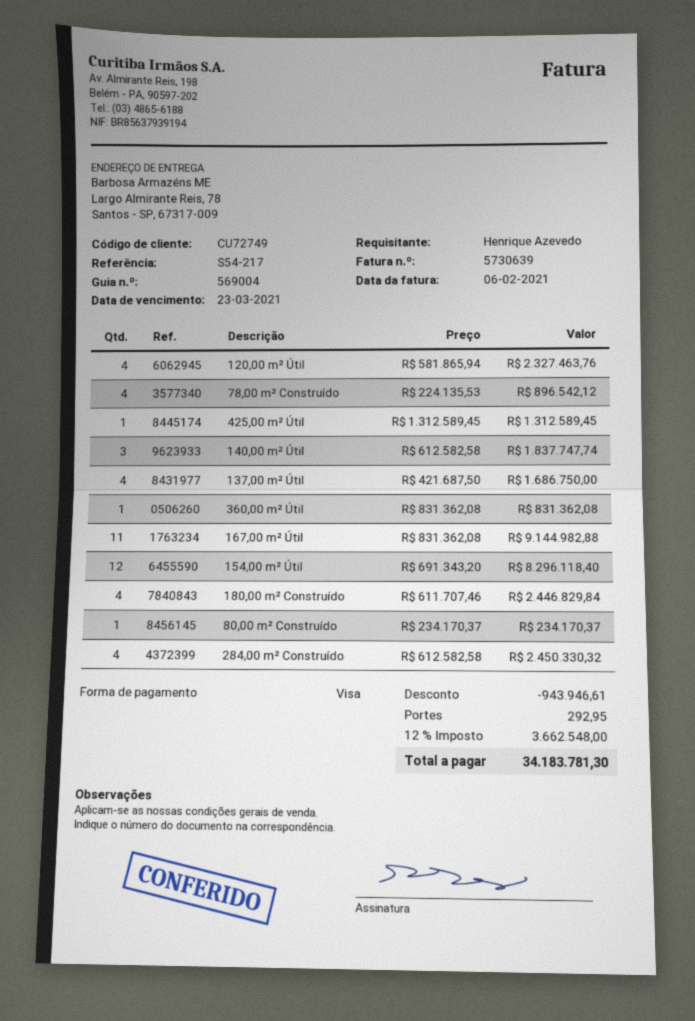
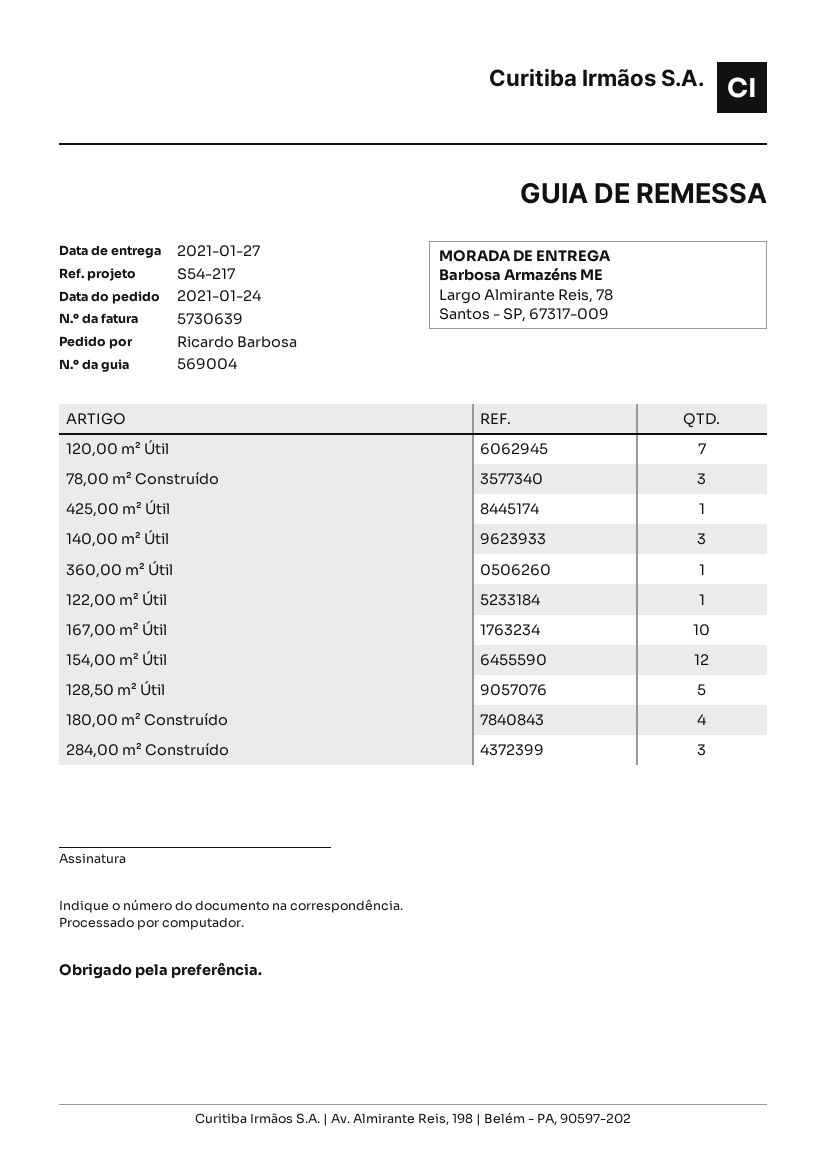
ordered by: Henrique Azevedo -> Ricardo Barbosa
120,00 m² Útil: 4 -> 7
78,00 m² Construído: 4 -> 3
137,00 m² Útil: 4 -> none
167,00 m² Útil: 11 -> 10
80,00 m² Construído: 1 -> none
284,00 m² Construído: 4 -> 3
122,00 m² Útil: none -> 1
128,50 m² Útil: none -> 5

